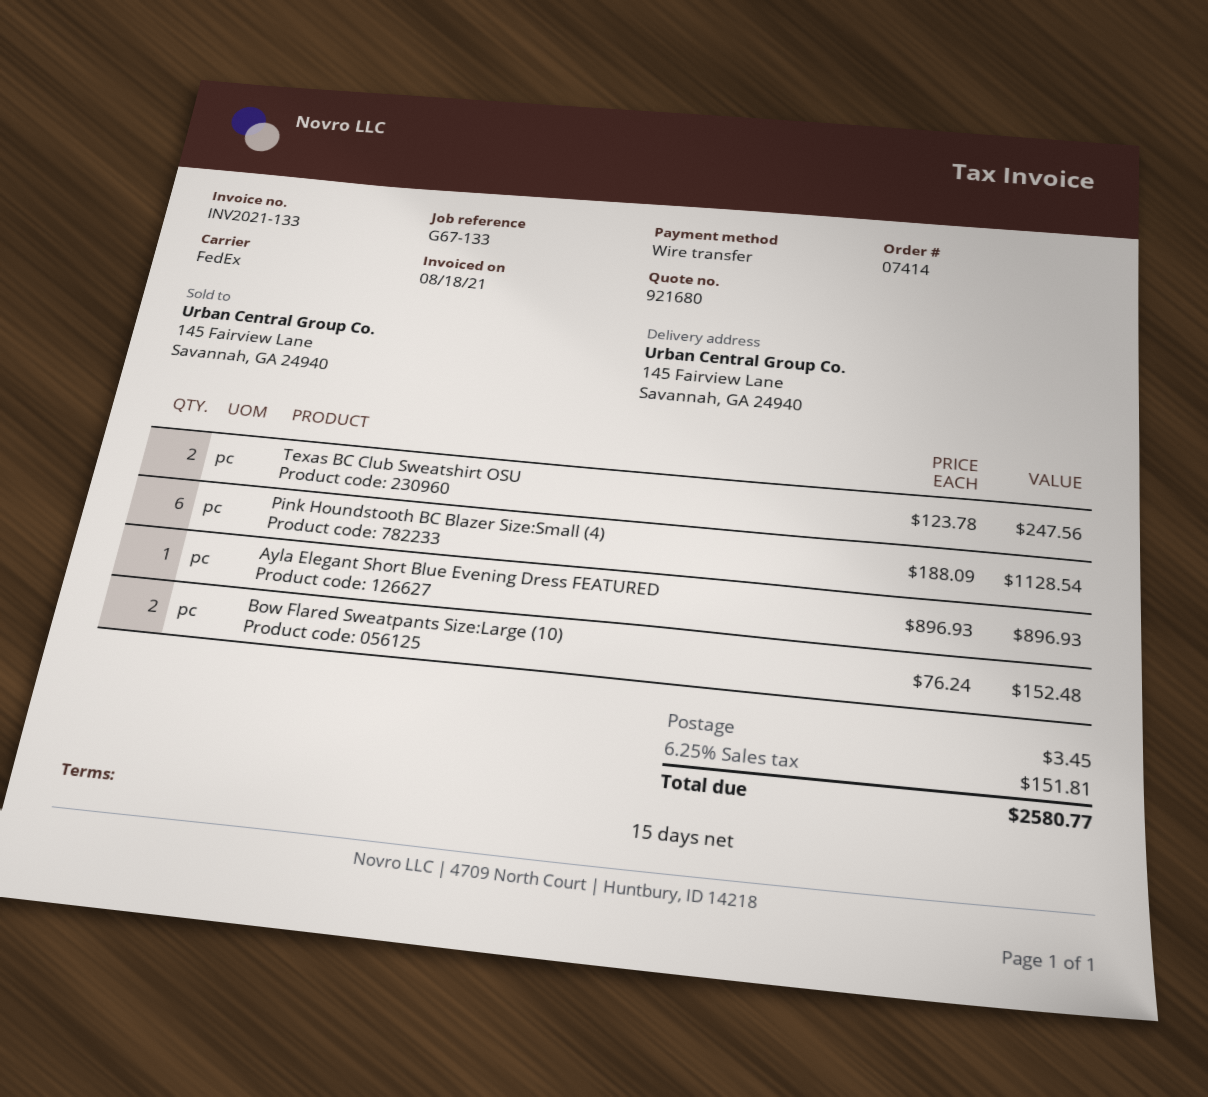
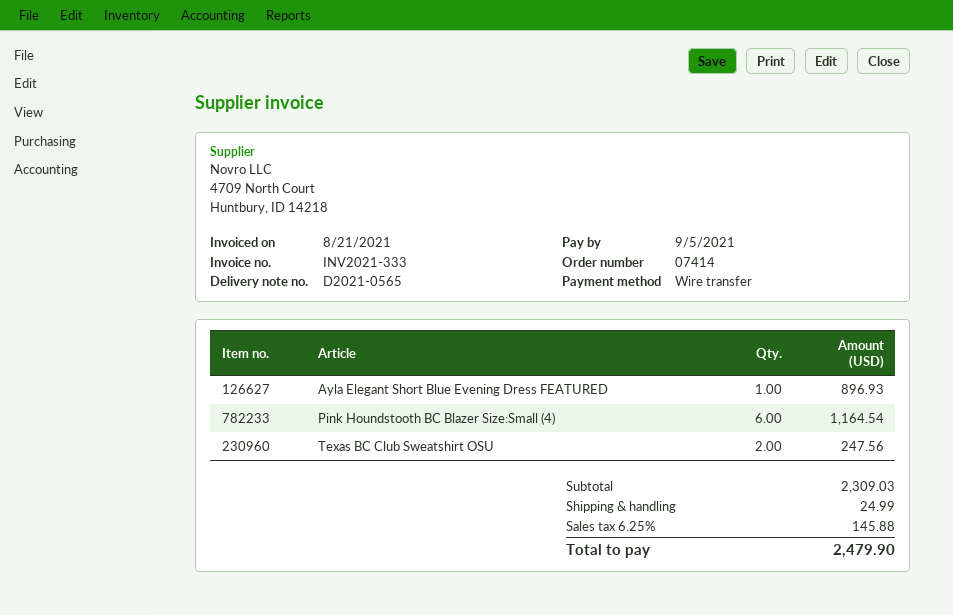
invoice number: INV2021-133 -> INV2021-333
invoice date: 2021-08-18 -> 2021-08-21
Pink Houndstooth BC Blazer Size:Small (4): 6 for 1128.54 -> 6 for 1164.54
Bow Flared Sweatpants Size:Large (10): 2 for 152.48 -> none
shipping: 3.45 -> 24.99
tax: 6.25% = 151.81 -> 6.25% = 145.88
total: 2580.77 -> 2479.90

